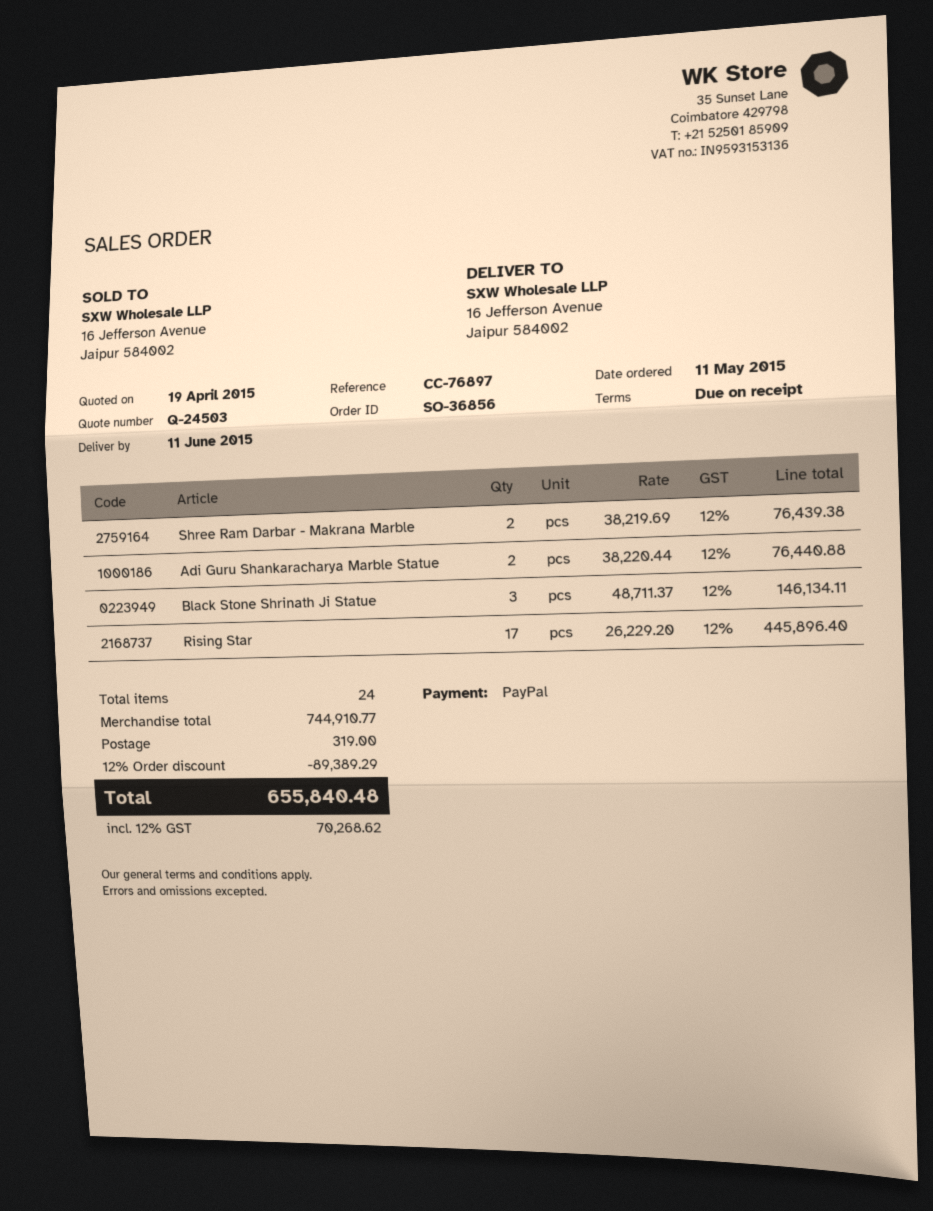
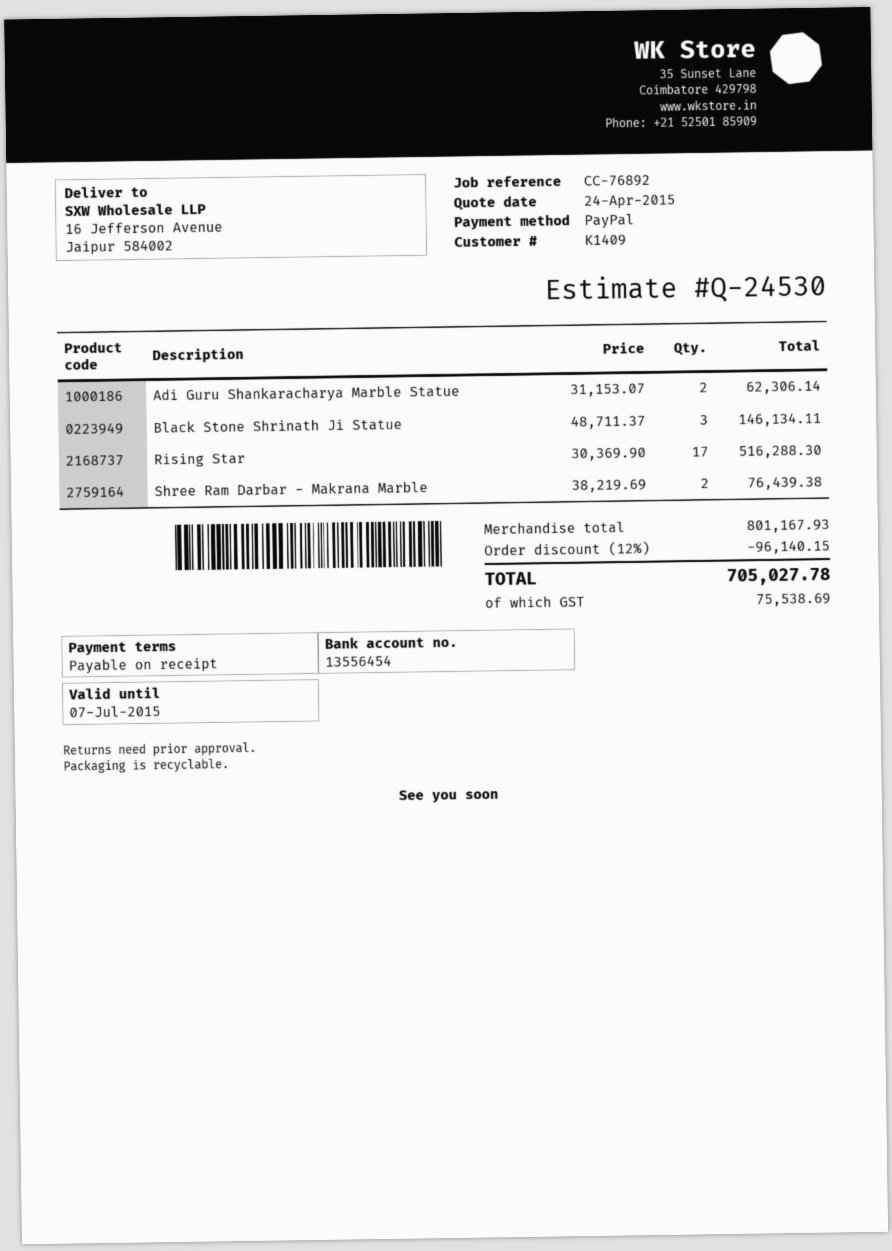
quote number: Q-24503 -> Q-24530
quote date: 2015-04-19 -> 2015-04-24
reference: CC-76897 -> CC-76892
Adi Guru Shankaracharya Marble Statue: 2 x 38220.44 = 76440.88 -> 2 x 31153.07 = 62306.14
Rising Star: 17 x 26229.20 = 445896.40 -> 17 x 30369.90 = 516288.30
subtotal: 744910.77 -> 801167.93
discount: 12% = 89389.29 -> 12% = 96140.15
shipping: 319.00 -> none
tax: 70268.62 -> 75538.69
total: 655840.48 -> 705027.78

